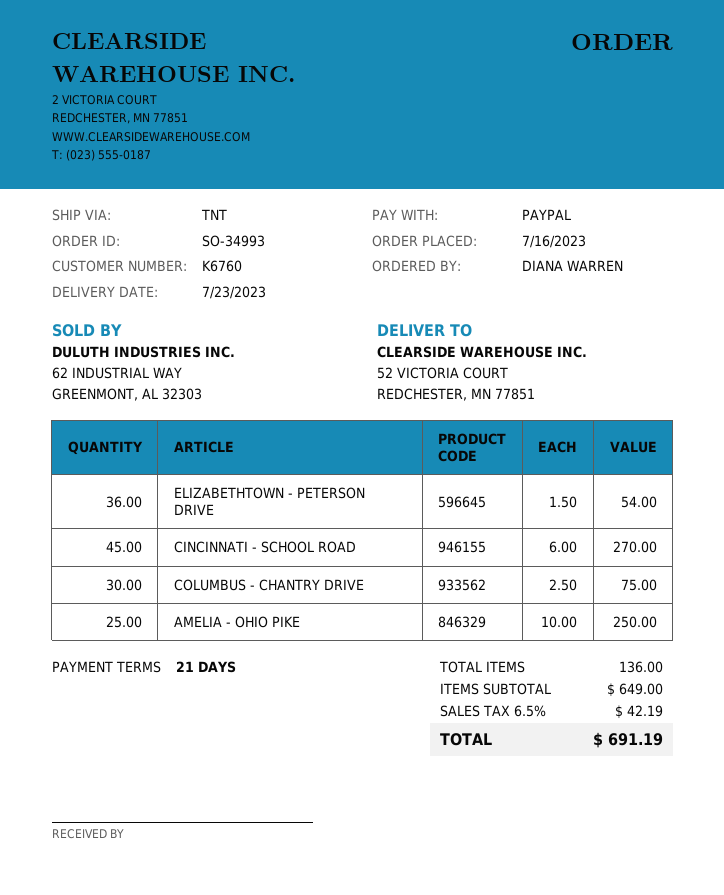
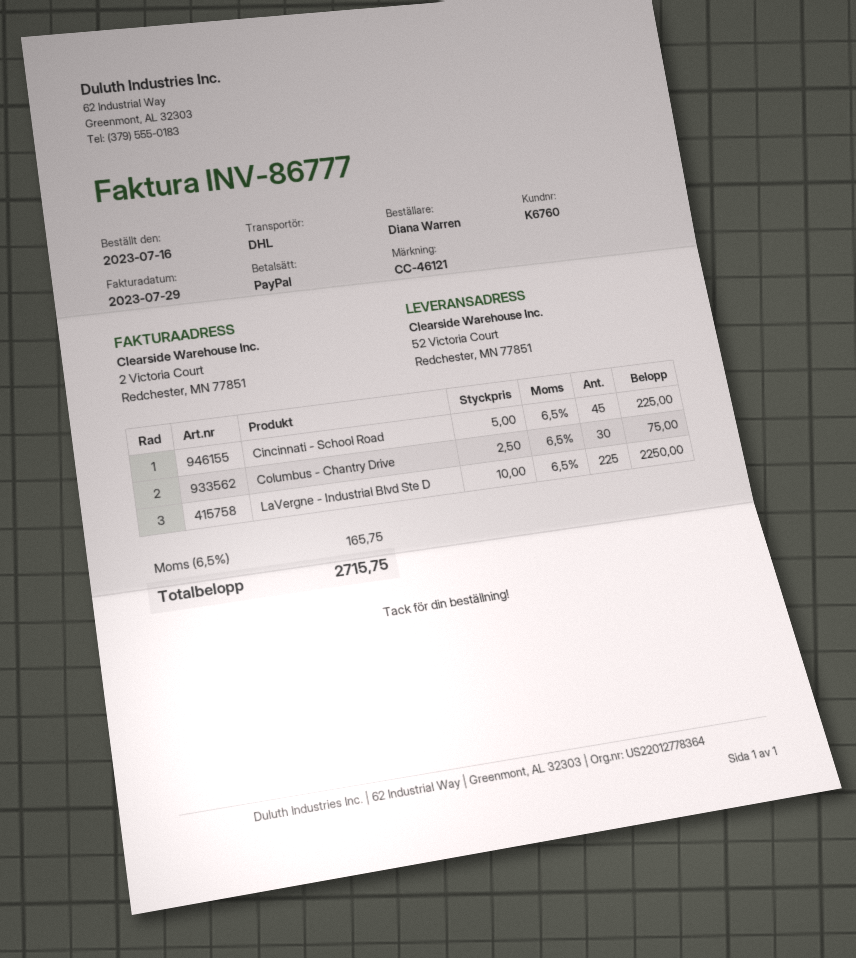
shipping method: TNT -> DHL
ELIZABETHTOWN - PETERSON DRIVE: 36 x 1.50 = 54.00 -> none
CINCINNATI - SCHOOL ROAD: 45 x 6.00 = 270.00 -> 45 x 5.00 = 225.00
AMELIA - OHIO PIKE: 25 x 10.00 = 250.00 -> none
LaVergne - Industrial Blvd Ste D: none -> 225 x 10.00 = 2250.00
tax: 6.5% = 42.19 -> 6.5% = 165.75
total: 691.19 -> 2715.75

